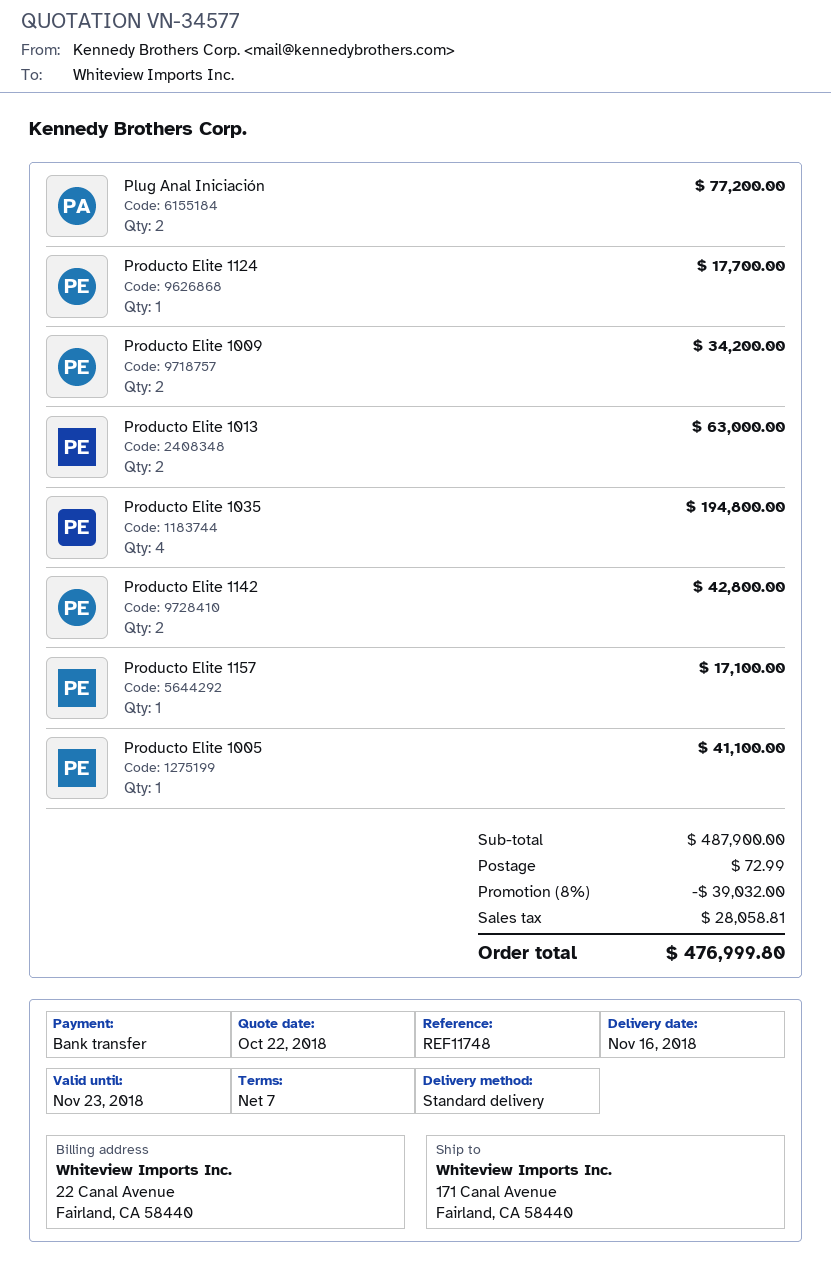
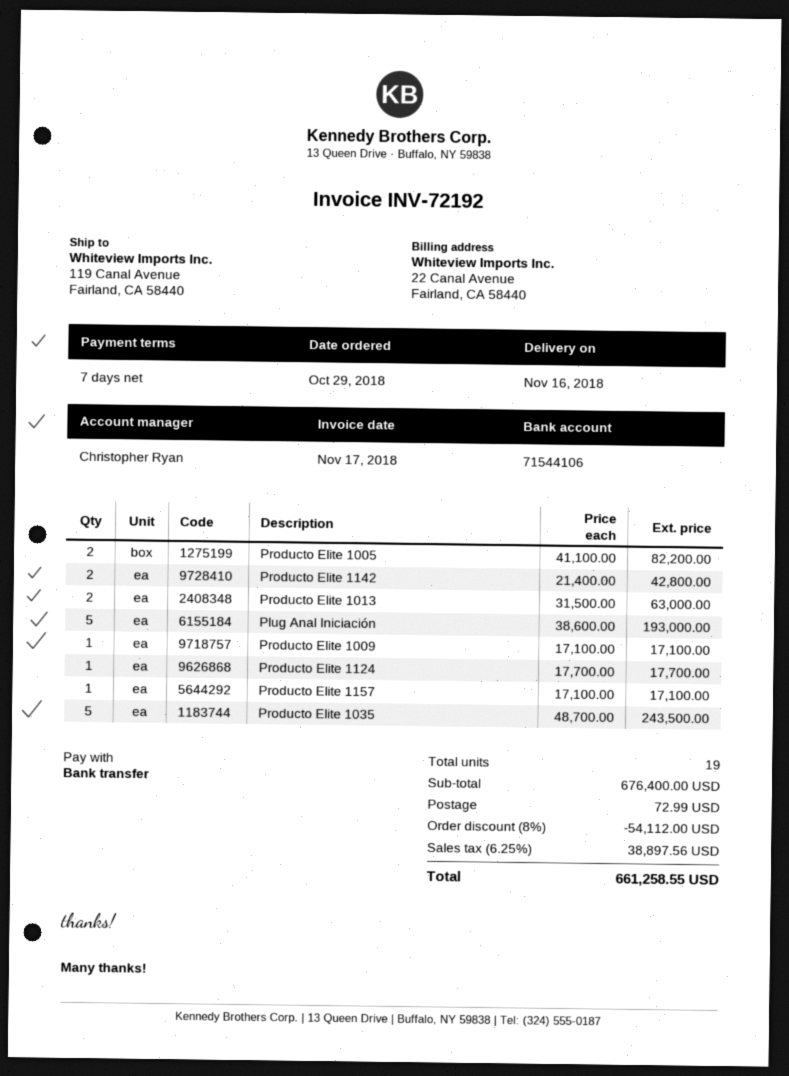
ship to: 171 Canal Avenue, Fairland, CA 58440 -> 119 Canal Avenue, Fairland, CA 58440
Plug Anal Iniciación: 2 for 77200.00 -> 5 for 193000.00
Producto Elite 1009: 2 for 34200.00 -> 1 for 17100.00
Producto Elite 1035: 4 for 194800.00 -> 5 for 243500.00
Producto Elite 1005: 1 for 41100.00 -> 2 for 82200.00
subtotal: 487900.00 -> 676400.00
discount: 8% = 39032.00 -> 8% = 54112.00
tax: 28058.81 -> 38897.56
total: 476999.80 -> 661258.55

